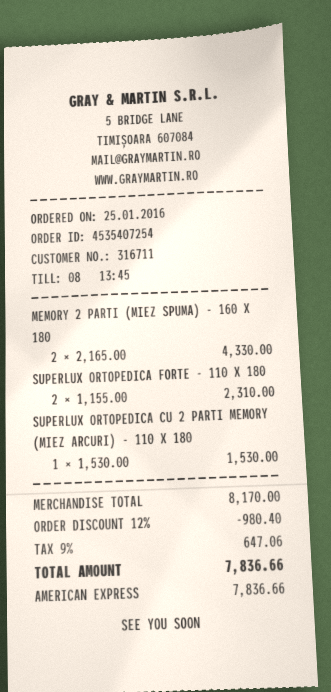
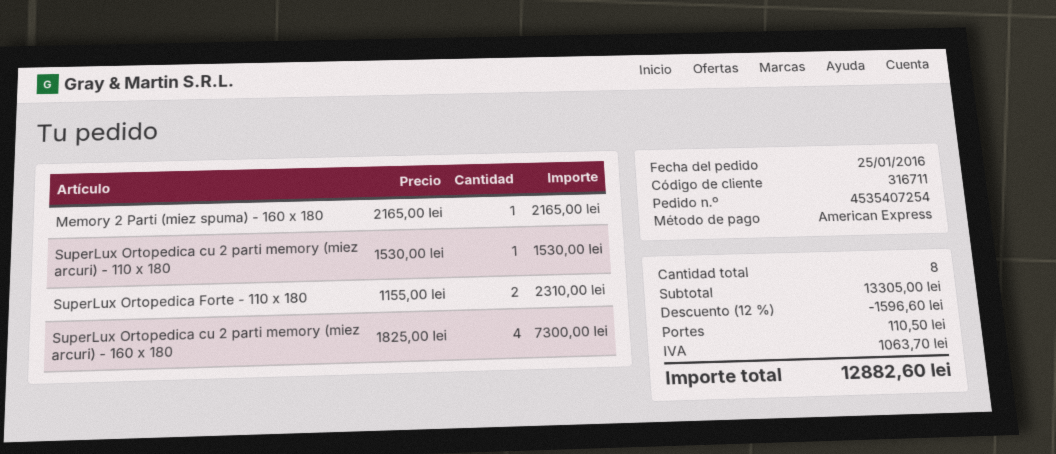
MEMORY 2 PARTI (MIEZ SPUMA) - 160 X 180: 2 x 2165.00 = 4330.00 -> 1 x 2165.00 = 2165.00
SuperLux Ortopedica cu 2 parti memory (miez arcuri) - 160 x 180: none -> 4 x 1825.00 = 7300.00
subtotal: 8170.00 -> 13305.00
discount: 12% = 980.40 -> 12% = 1596.60
shipping: none -> 110.50
tax: 647.06 -> 1063.70
total: 7836.66 -> 12882.60

